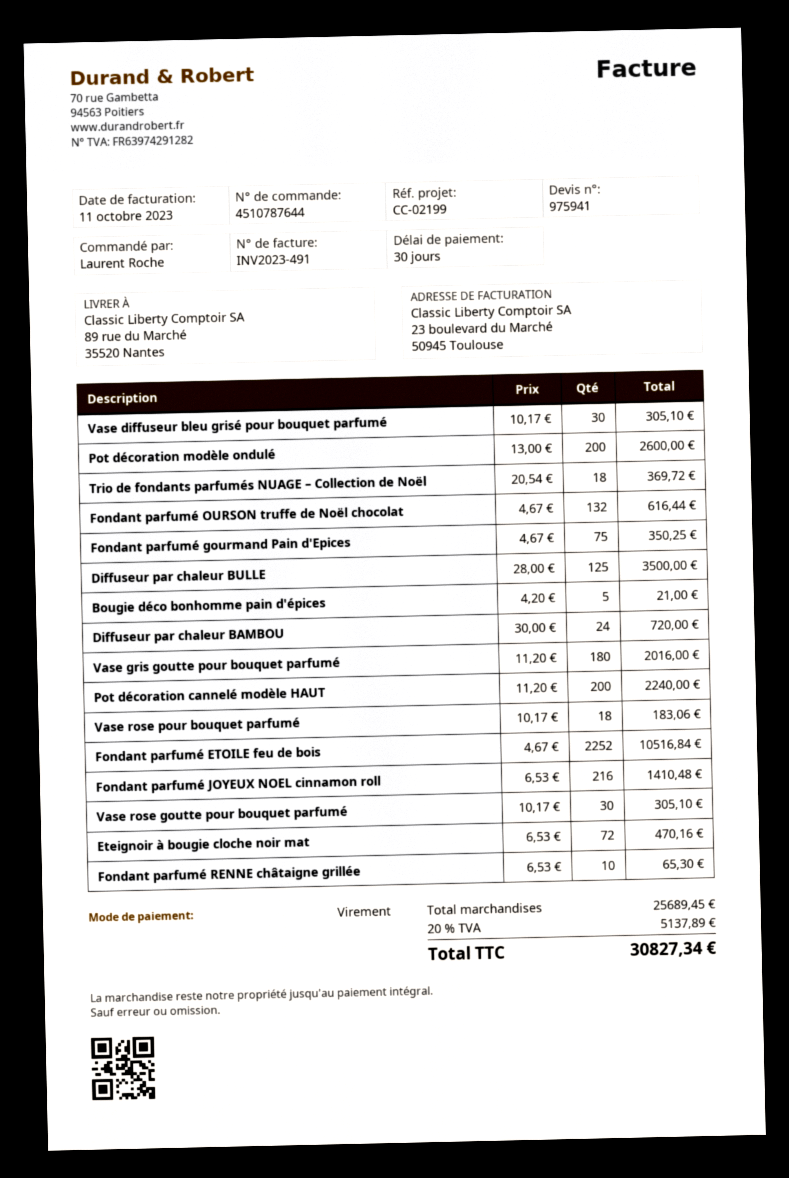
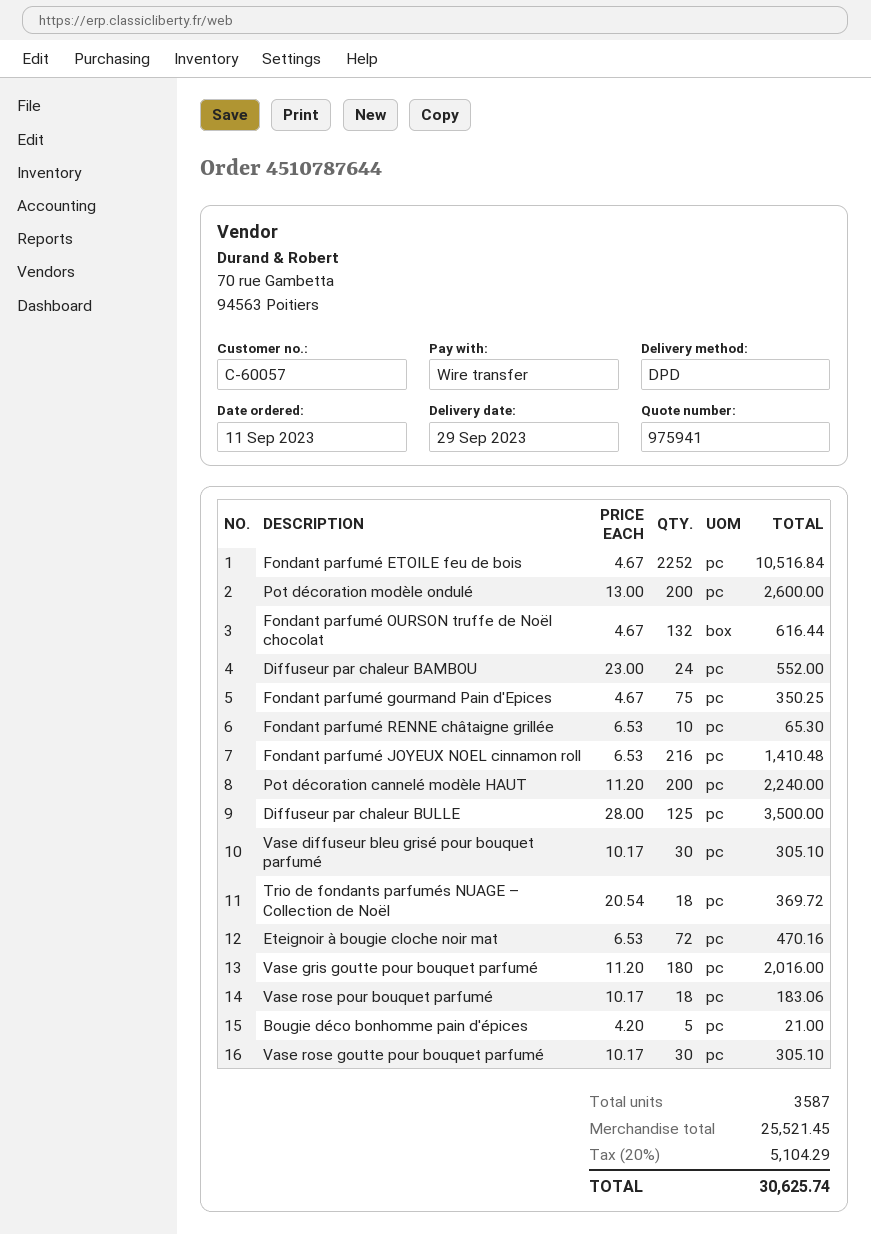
Diffuseur par chaleur BAMBOU: 24 x 30.00 = 720.00 -> 24 x 23.00 = 552.00
subtotal: 25689.45 -> 25521.45
tax: 20% = 5137.89 -> 20% = 5104.29
total: 30827.34 -> 30625.74

